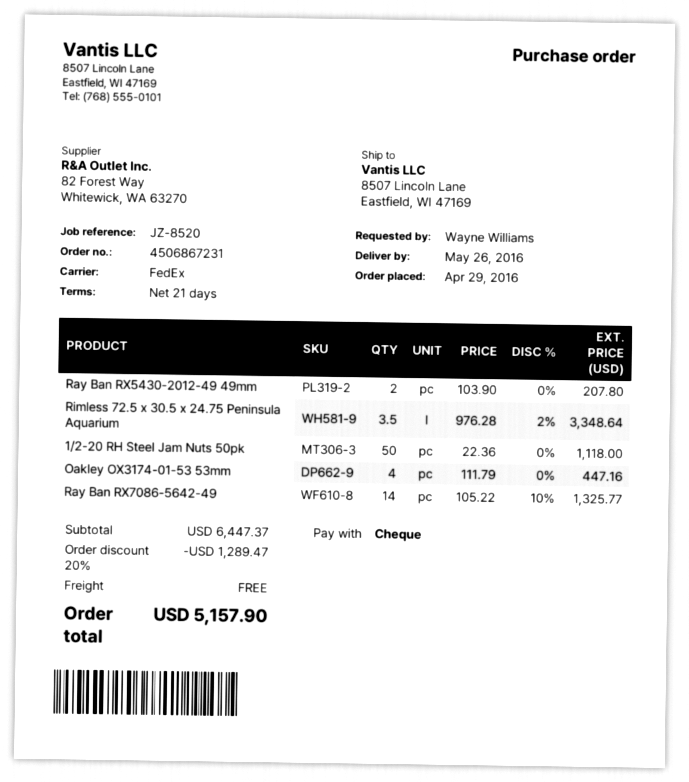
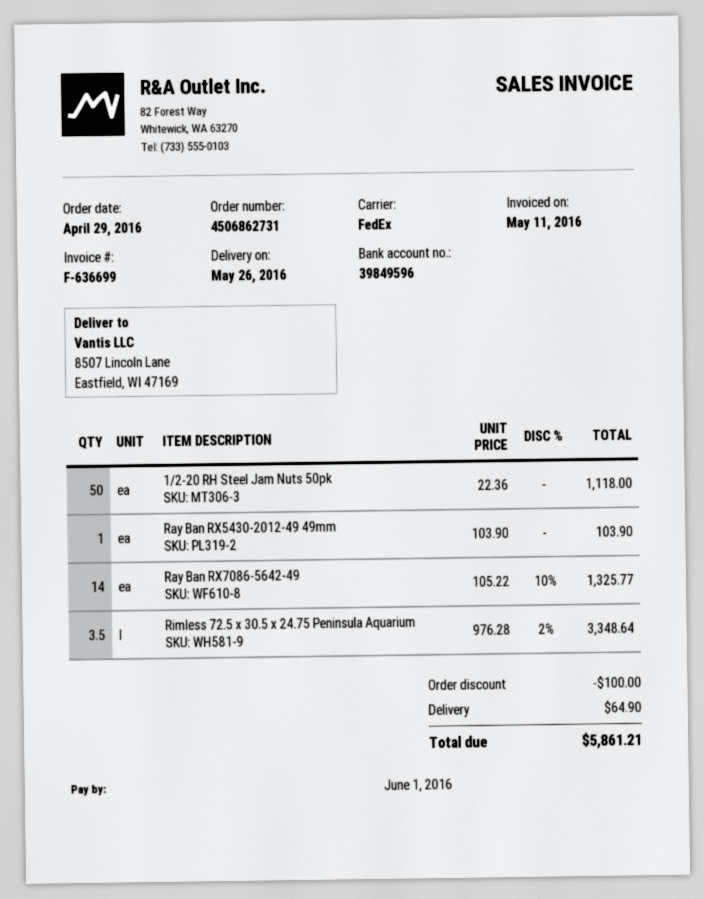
order number: 4506867231 -> 4506862731
Ray Ban RX5430-2012-49 49mm: 2 x 103.90 = 207.80 -> 1 x 103.90 = 103.90
Oakley OX3174-01-53 53mm: 4 x 111.79 = 447.16 -> none
discount: 1289.47 -> 100.00
shipping: 0.00 -> 64.90
total: 5157.90 -> 5861.21

